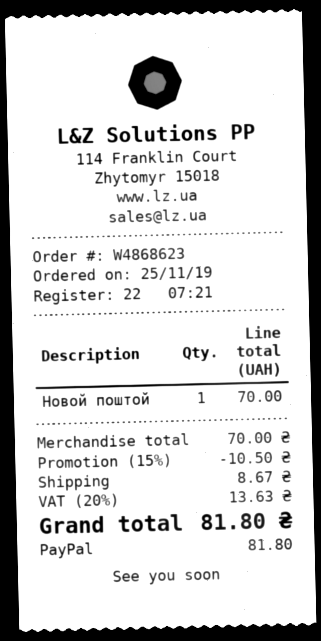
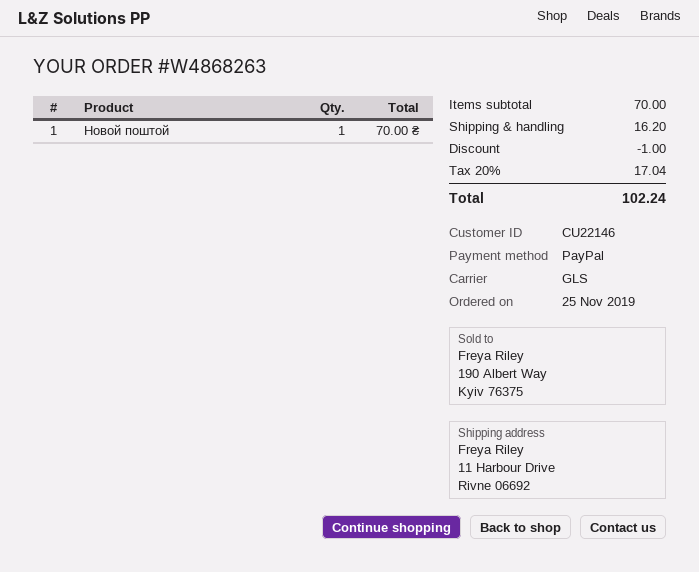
order number: W4868623 -> W4868263
discount: 10.50 -> 1.00
shipping: 8.67 -> 16.20
tax: 20% = 13.63 -> 20% = 17.04
total: 81.80 -> 102.24

